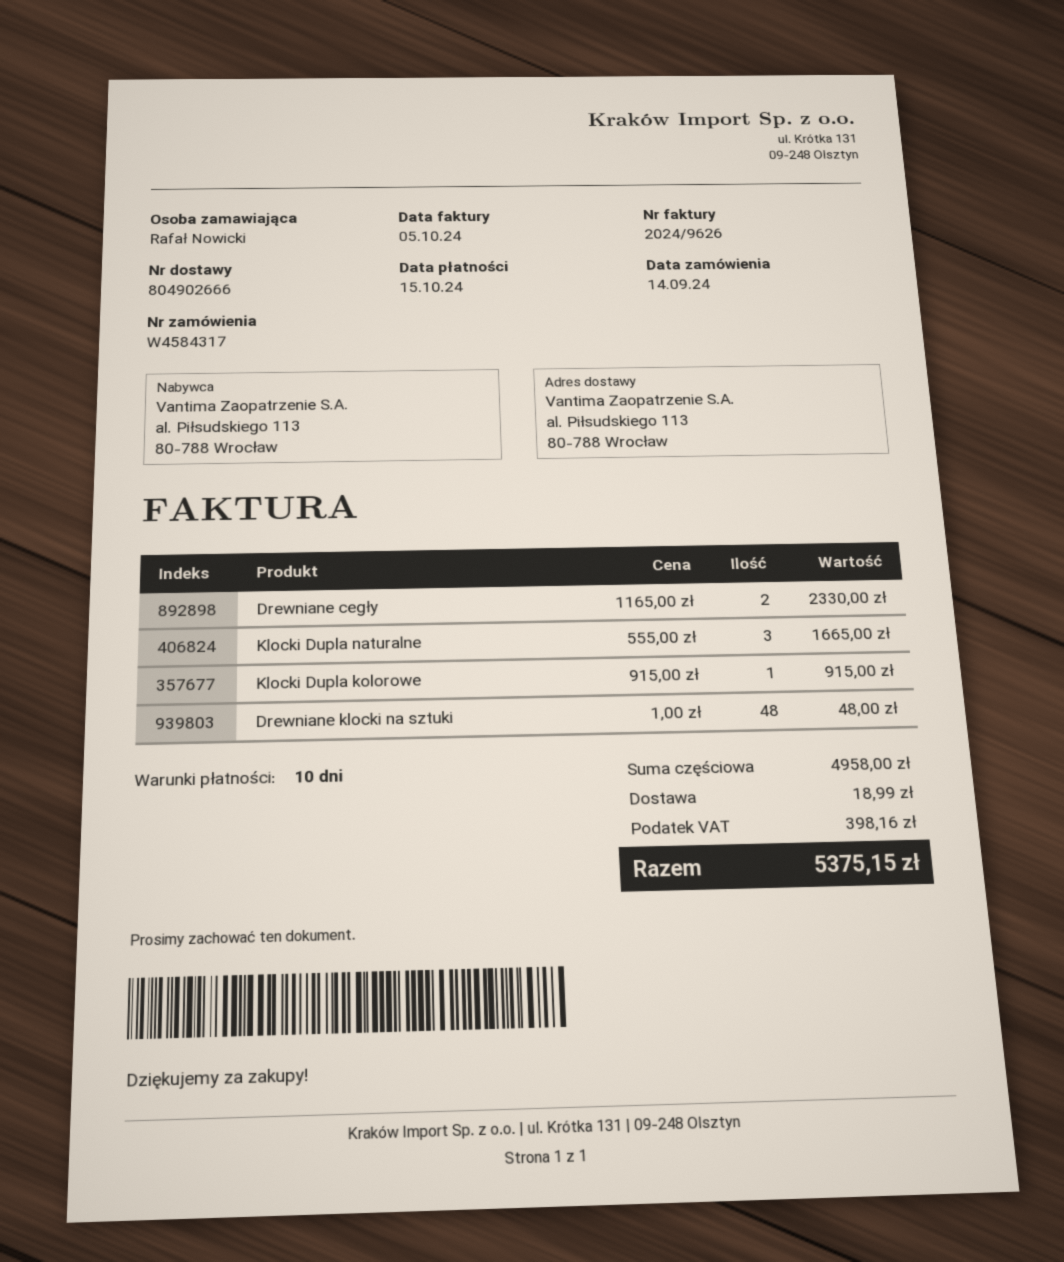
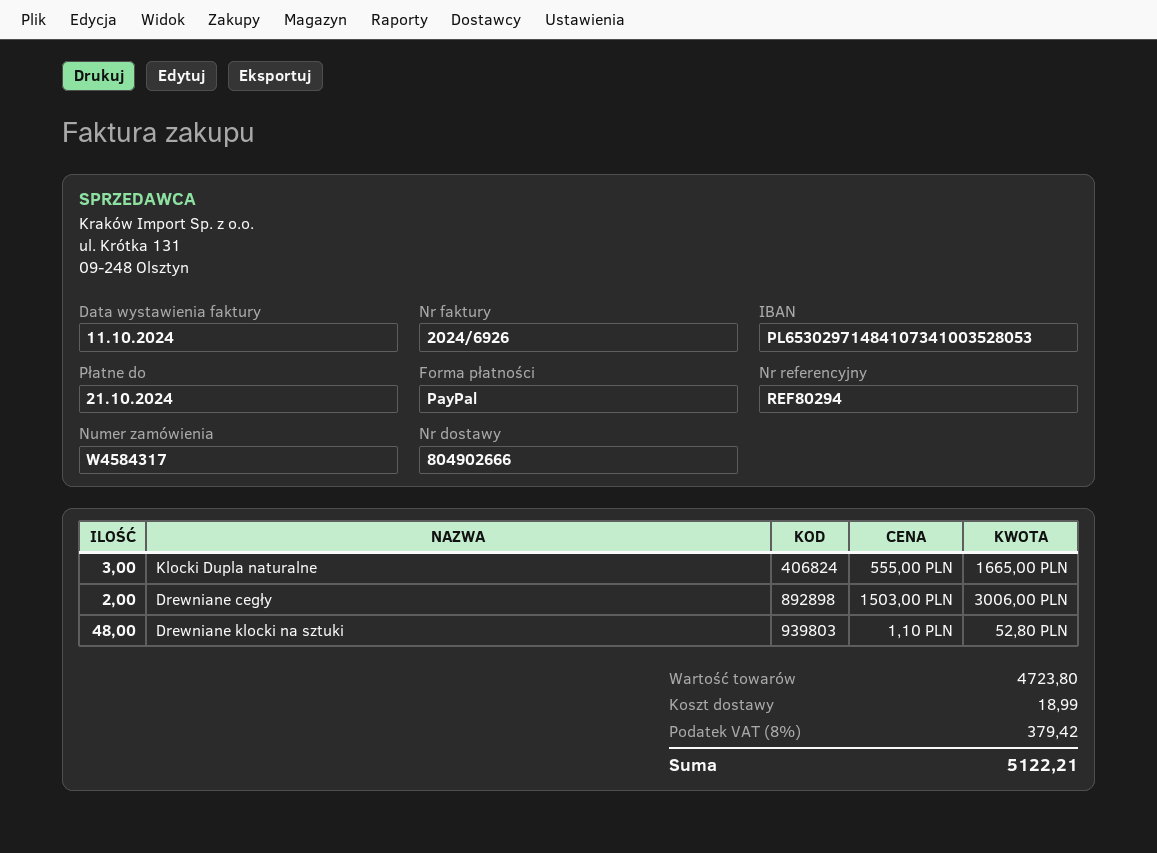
invoice number: 2024/9626 -> 2024/6926
invoice date: 2024-10-05 -> 2024-10-11
due date: 2024-10-15 -> 2024-10-21
Drewniane cegły: 2 x 1165.00 = 2330.00 -> 2 x 1503.00 = 3006.00
Klocki Dupla kolorowe: 1 x 915.00 = 915.00 -> none
Drewniane klocki na sztuki: 48 x 1.00 = 48.00 -> 48 x 1.10 = 52.80
subtotal: 4958.00 -> 4723.80
tax: 398.16 -> 379.42
total: 5375.15 -> 5122.21

